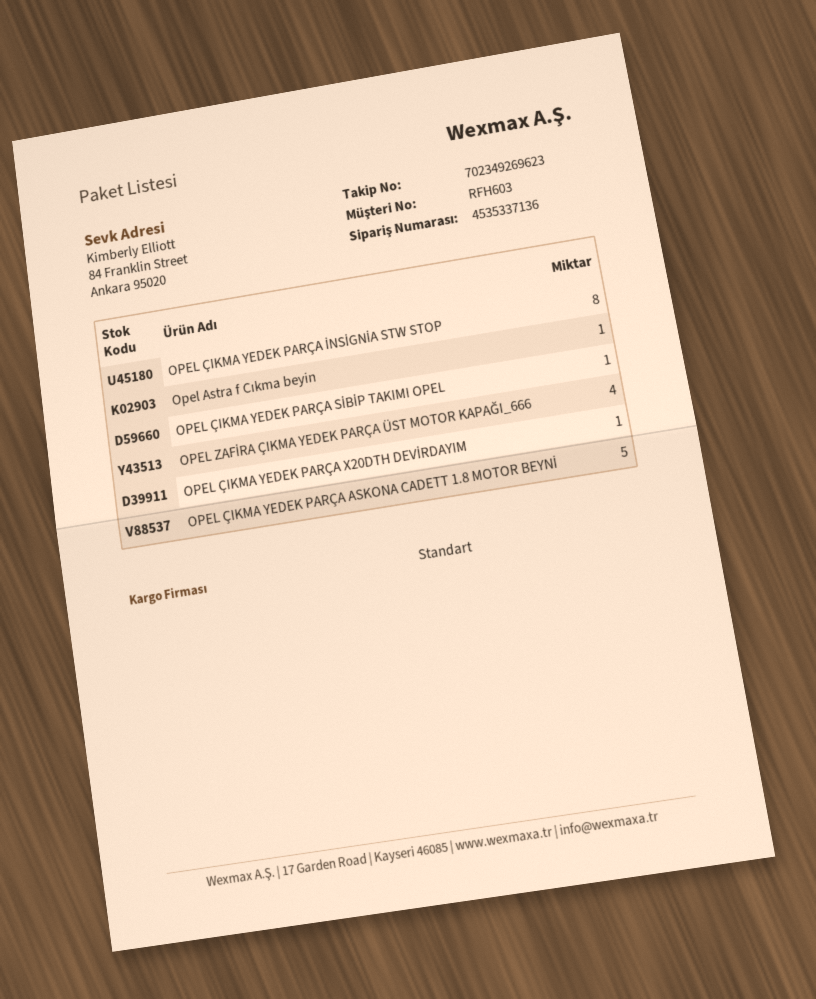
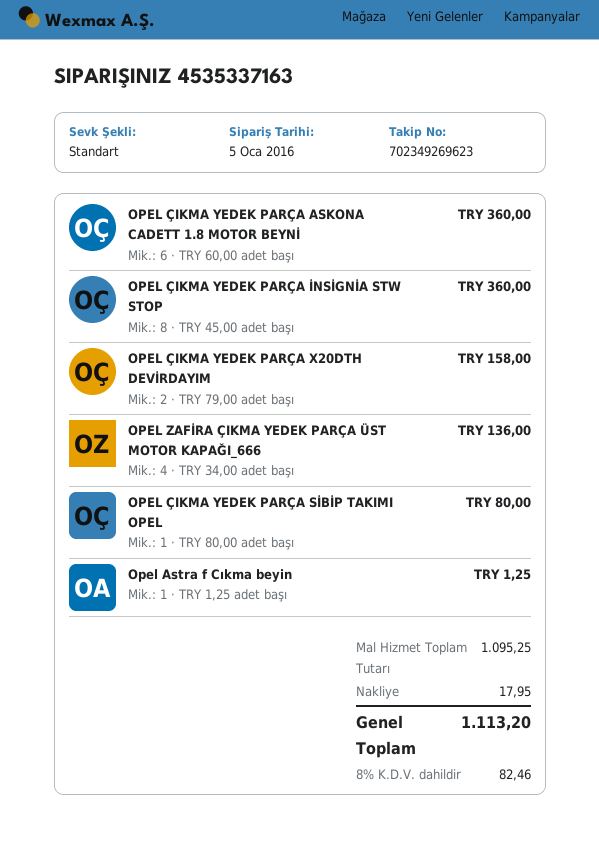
order number: 4535337136 -> 4535337163
OPEL ÇIKMA YEDEK PARÇA X20DTH DEVİRDAYIM: 1 -> 2
OPEL ÇIKMA YEDEK PARÇA ASKONA CADETT 1.8 MOTOR BEYNİ: 5 -> 6

